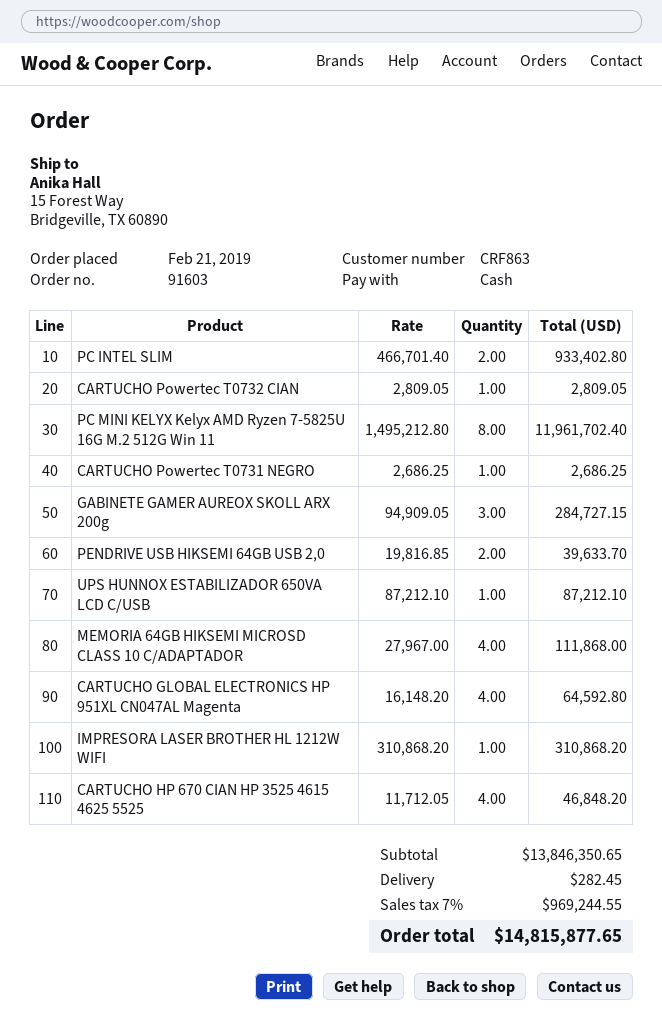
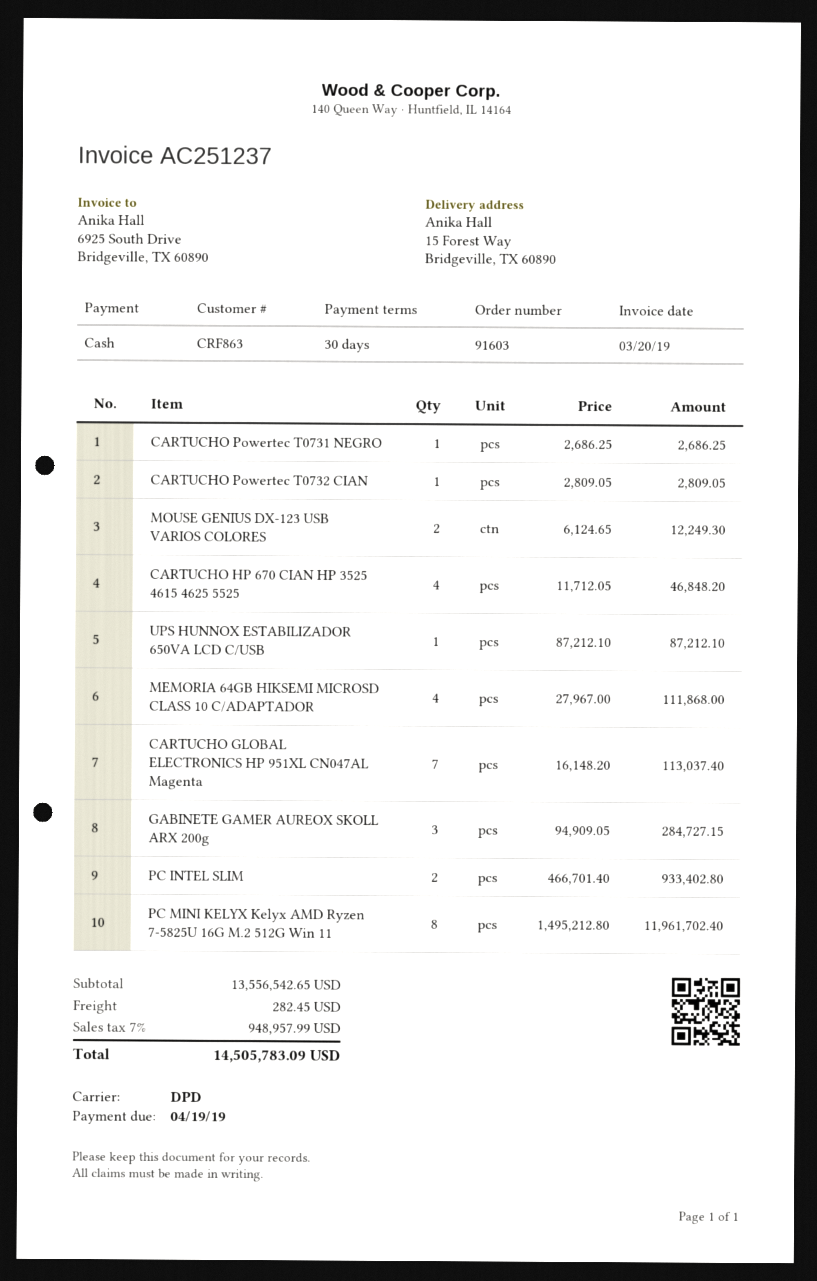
PENDRIVE USB HIKSEMI 64GB USB 2,0: 2 x 19816.85 = 39633.70 -> none
CARTUCHO GLOBAL ELECTRONICS HP 951XL CN047AL Magenta: 4 x 16148.20 = 64592.80 -> 7 x 16148.20 = 113037.40
IMPRESORA LASER BROTHER HL 1212W WIFI: 1 x 310868.20 = 310868.20 -> none
MOUSE GENIUS DX-123 USB VARIOS COLORES: none -> 2 x 6124.65 = 12249.30
subtotal: 13846350.65 -> 13556542.65
tax: 7% = 969244.55 -> 7% = 948957.99
total: 14815877.65 -> 14505783.09

